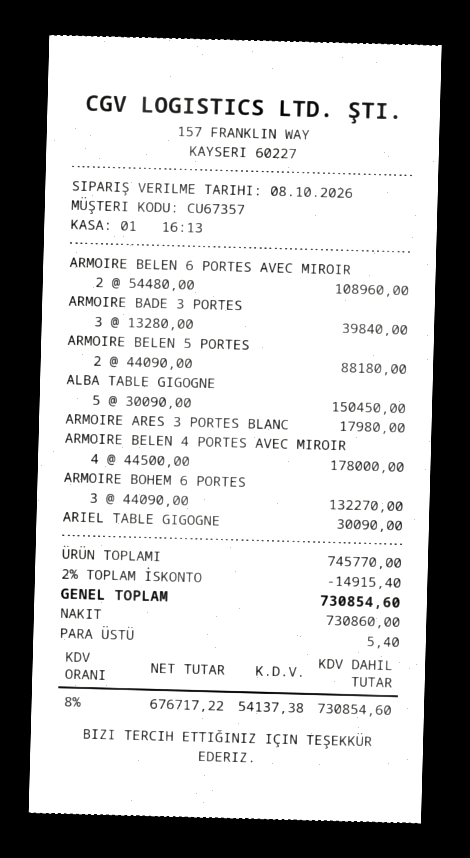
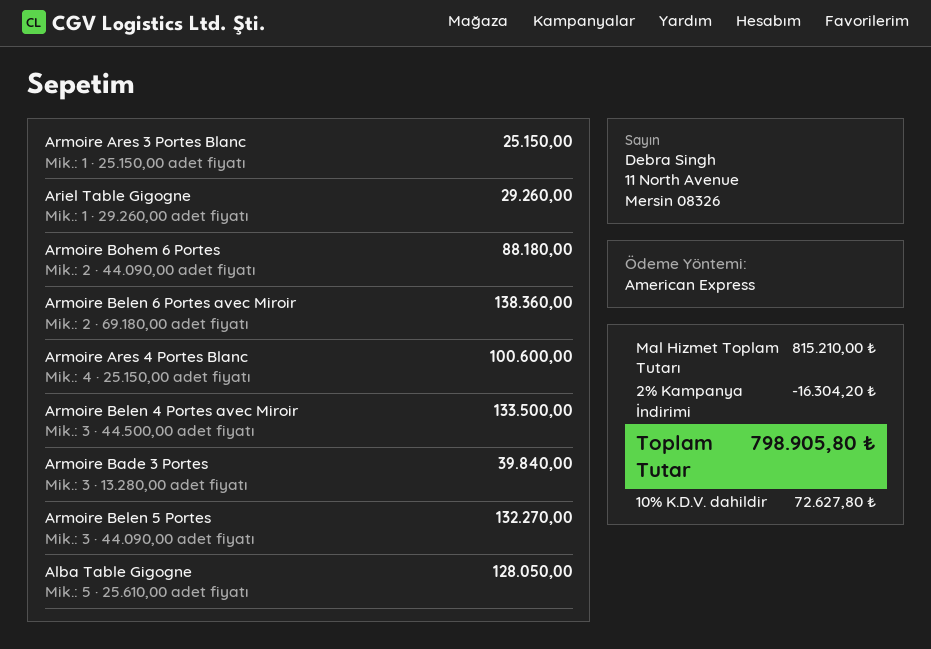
payment method: cash -> American Express
ARMOIRE BELEN 6 PORTES AVEC MIROIR: 2 x 54480.00 = 108960.00 -> 2 x 69180.00 = 138360.00
ARMOIRE BELEN 5 PORTES: 2 x 44090.00 = 88180.00 -> 3 x 44090.00 = 132270.00
ALBA TABLE GIGOGNE: 5 x 30090.00 = 150450.00 -> 5 x 25610.00 = 128050.00
ARMOIRE ARES 3 PORTES BLANC: 1 x 17980.00 = 17980.00 -> 1 x 25150.00 = 25150.00
ARMOIRE BELEN 4 PORTES AVEC MIROIR: 4 x 44500.00 = 178000.00 -> 3 x 44500.00 = 133500.00
ARMOIRE BOHEM 6 PORTES: 3 x 44090.00 = 132270.00 -> 2 x 44090.00 = 88180.00
ARIEL TABLE GIGOGNE: 1 x 30090.00 = 30090.00 -> 1 x 29260.00 = 29260.00
Armoire Ares 4 Portes Blanc: none -> 4 x 25150.00 = 100600.00
subtotal: 745770.00 -> 815210.00
discount: 2% = 14915.40 -> 2% = 16304.20
tax: 8% = 54137.38 -> 10% = 72627.80
total: 730854.60 -> 798905.80

